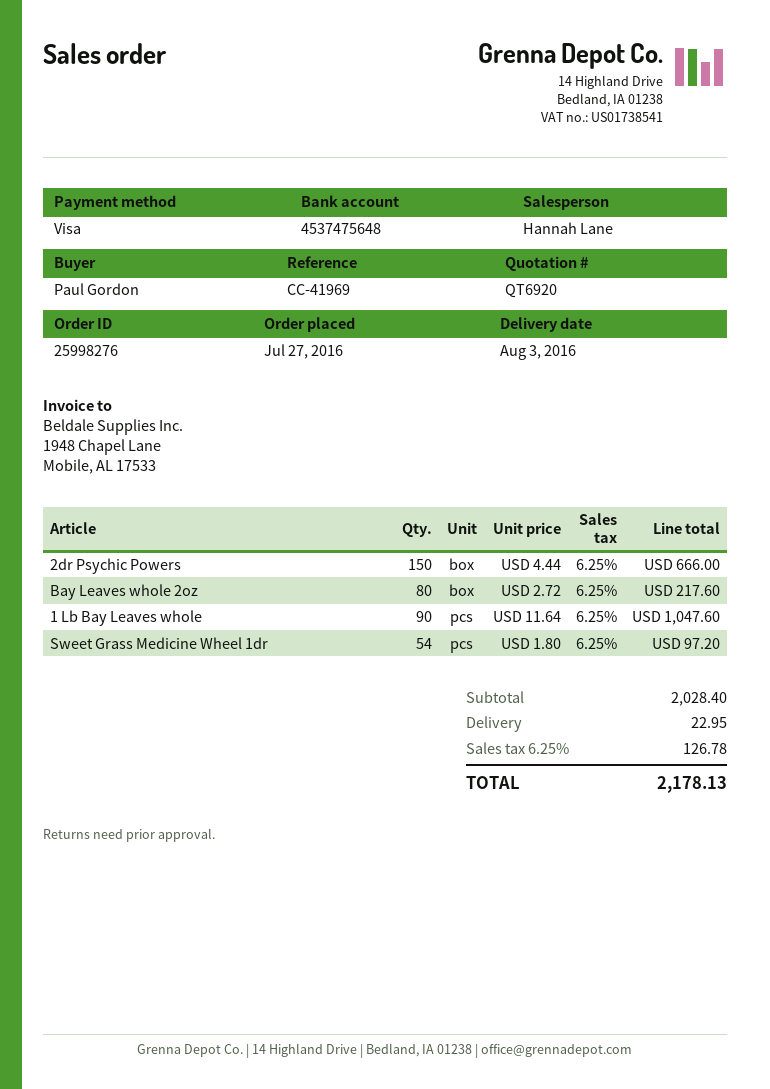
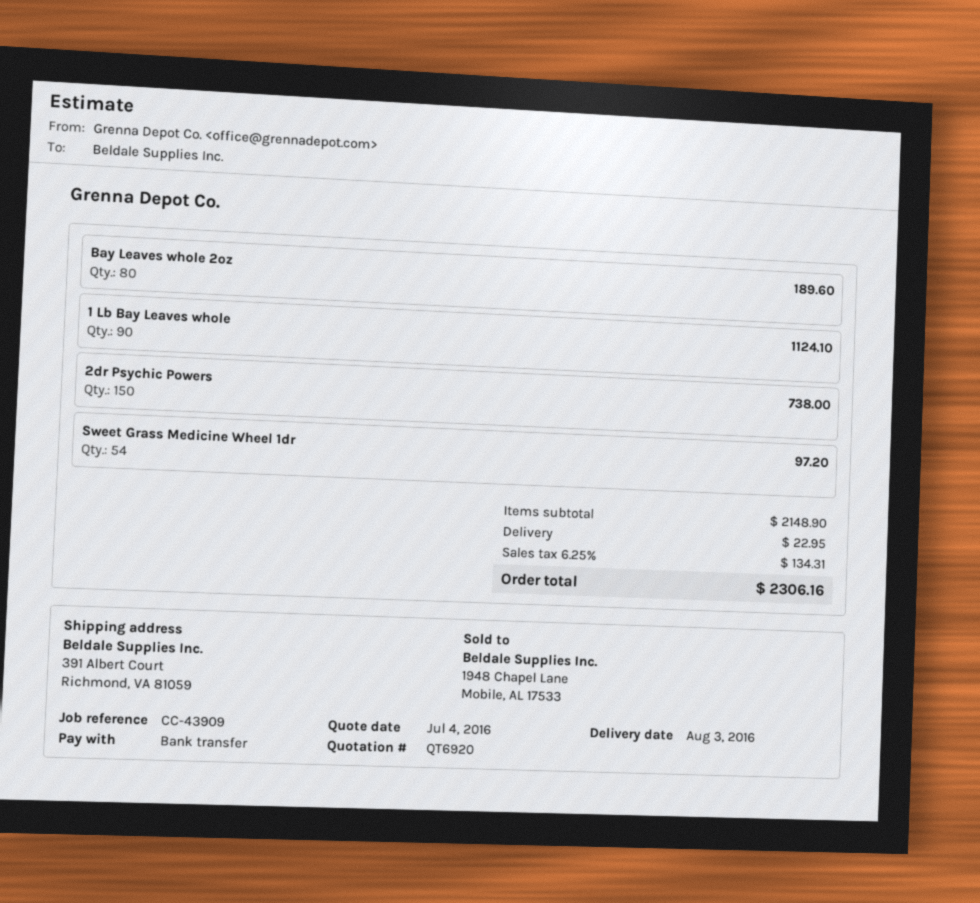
reference: CC-41969 -> CC-43909
payment method: Visa -> bank transfer
2dr Psychic Powers: 150 for 666.00 -> 150 for 738.00
Bay Leaves whole 2oz: 80 for 217.60 -> 80 for 189.60
1 Lb Bay Leaves whole: 90 for 1047.60 -> 90 for 1124.10
subtotal: 2028.40 -> 2148.90
tax: 6.25% = 126.78 -> 6.25% = 134.31
total: 2178.13 -> 2306.16

